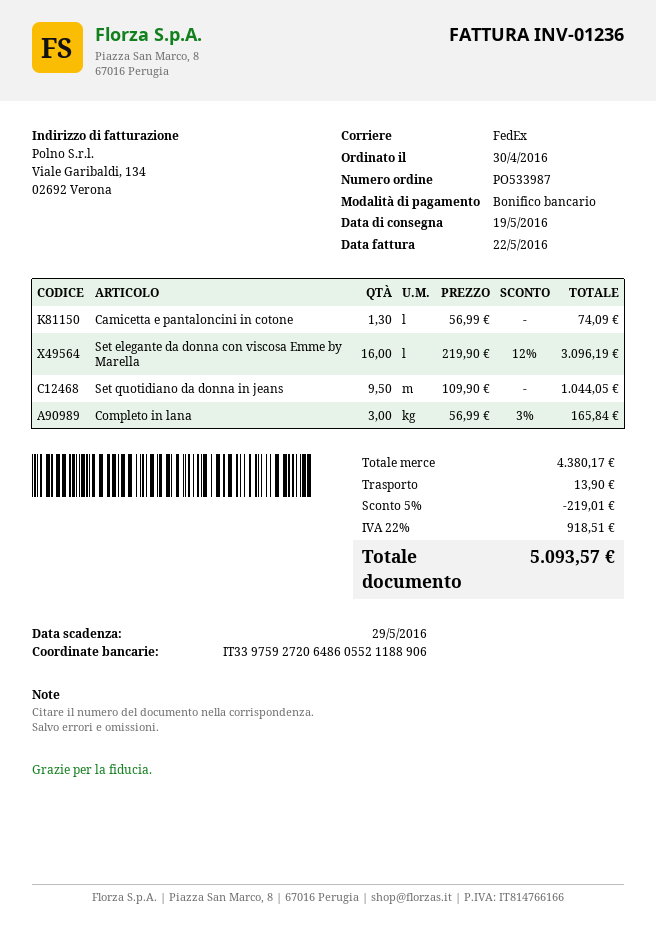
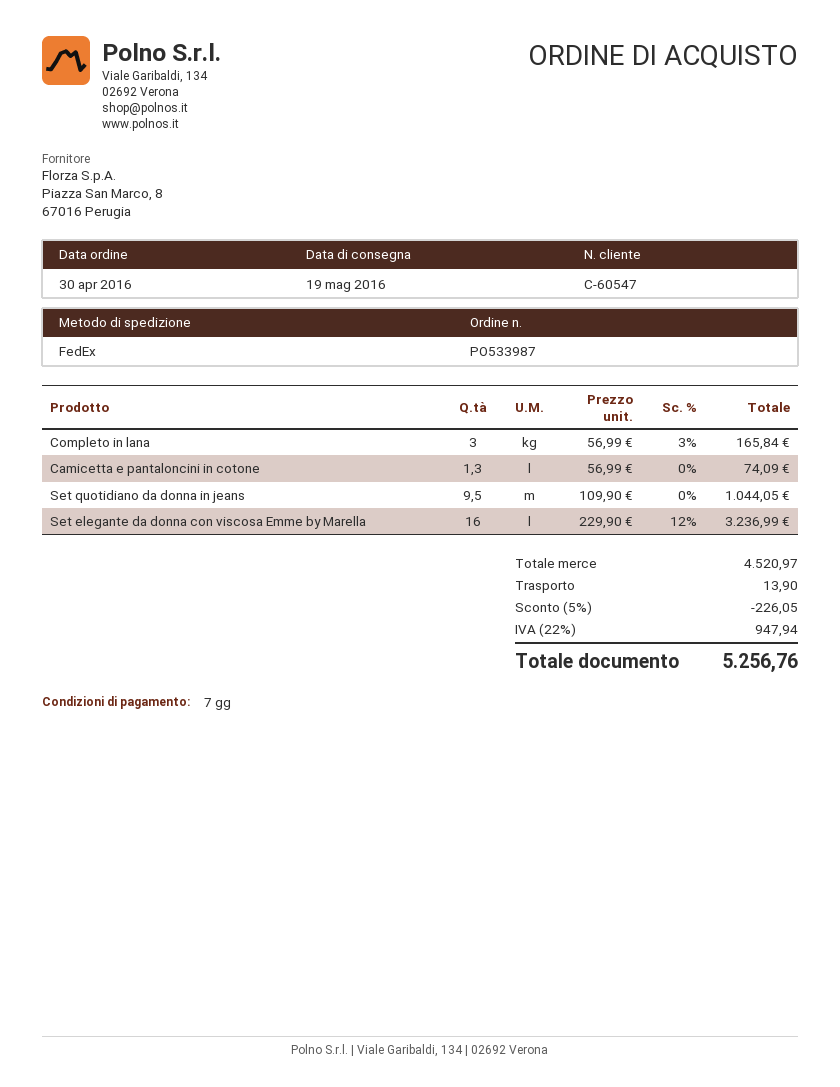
Set elegante da donna con viscosa Emme by Marella: 16 x 219.90 - 12% = 3096.19 -> 16 x 229.90 - 12% = 3236.99
subtotal: 4380.17 -> 4520.97
discount: 5% = 219.01 -> 5% = 226.05
tax: 22% = 918.51 -> 22% = 947.94
total: 5093.57 -> 5256.76

